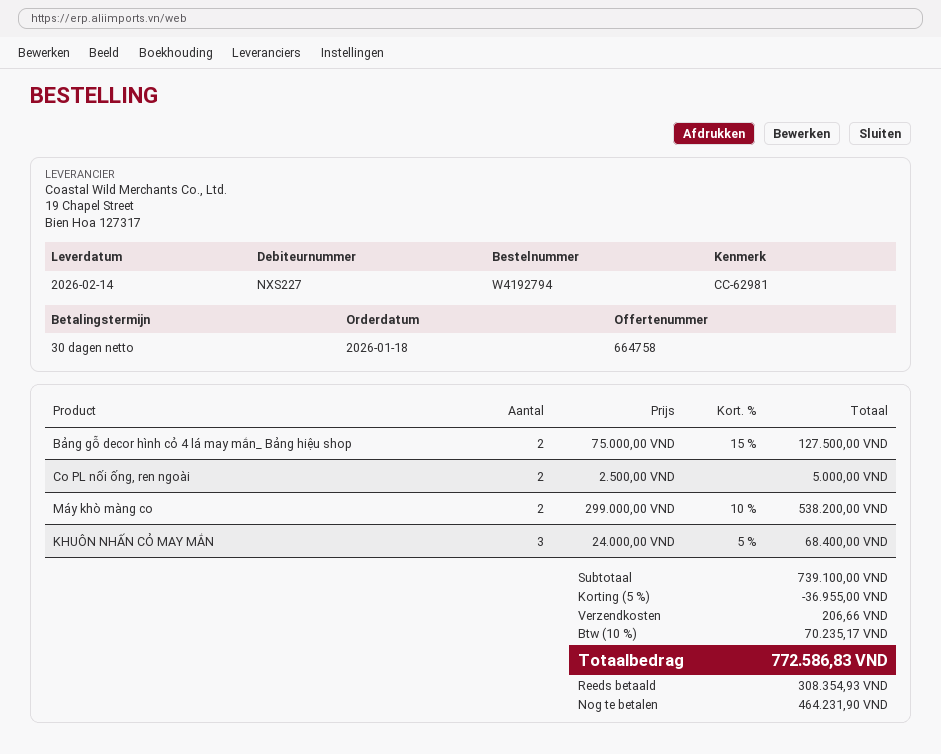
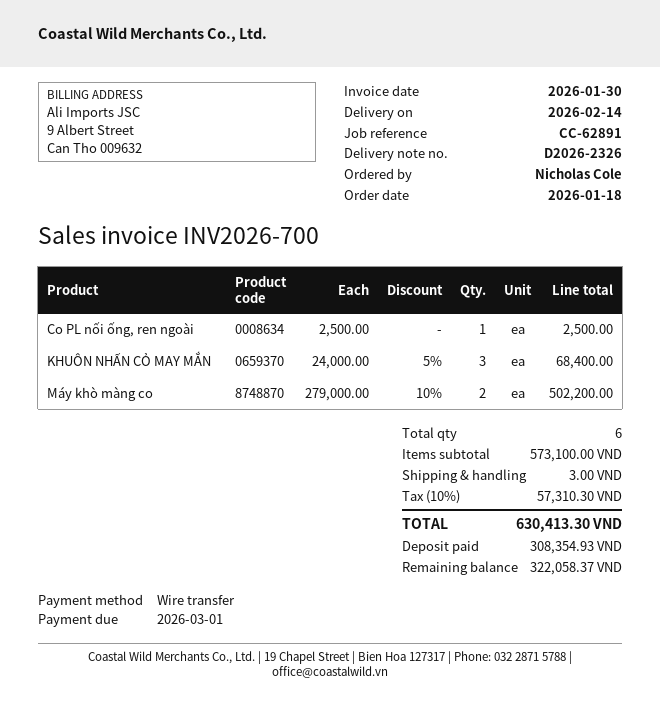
reference: CC-62981 -> CC-62891
Bảng gỗ decor hình cỏ 4 lá may mắn_ Bảng hiệu shop: 2 x 75000.00 - 15% = 127500.00 -> none
Co PL nối ống, ren ngoài: 2 x 2500.00 = 5000.00 -> 1 x 2500.00 = 2500.00
Máy khò màng co: 2 x 299000.00 - 10% = 538200.00 -> 2 x 279000.00 - 10% = 502200.00
subtotal: 739100.00 -> 573100.00
discount: 5% = 36955.00 -> none
shipping: 206.66 -> 3.00
tax: 10% = 70235.17 -> 10% = 57310.30
total: 772586.83 -> 630413.30
balance: 464231.90 -> 322058.37

